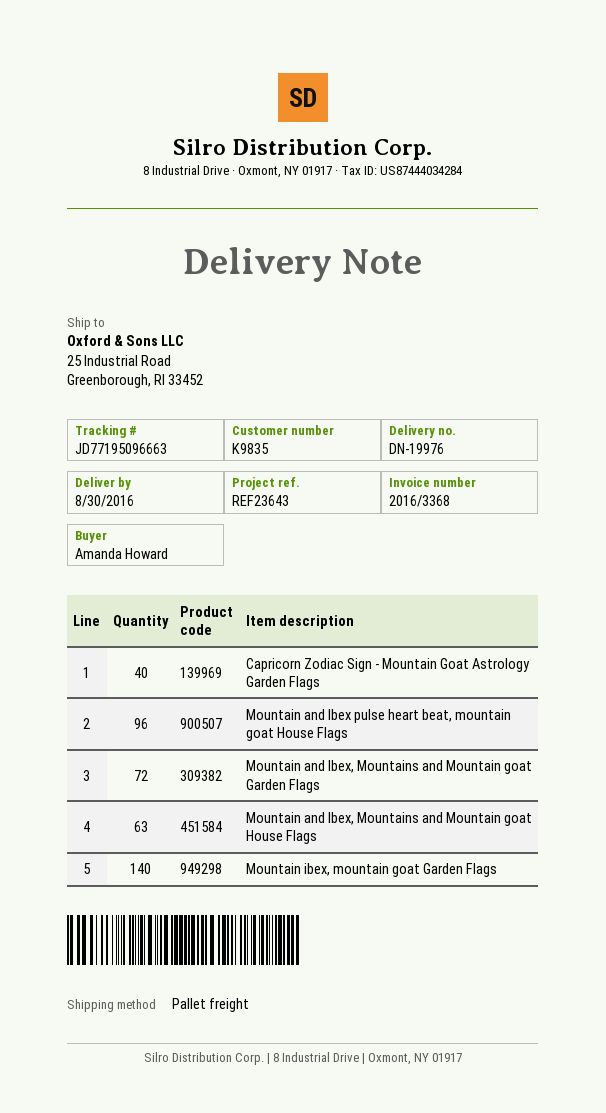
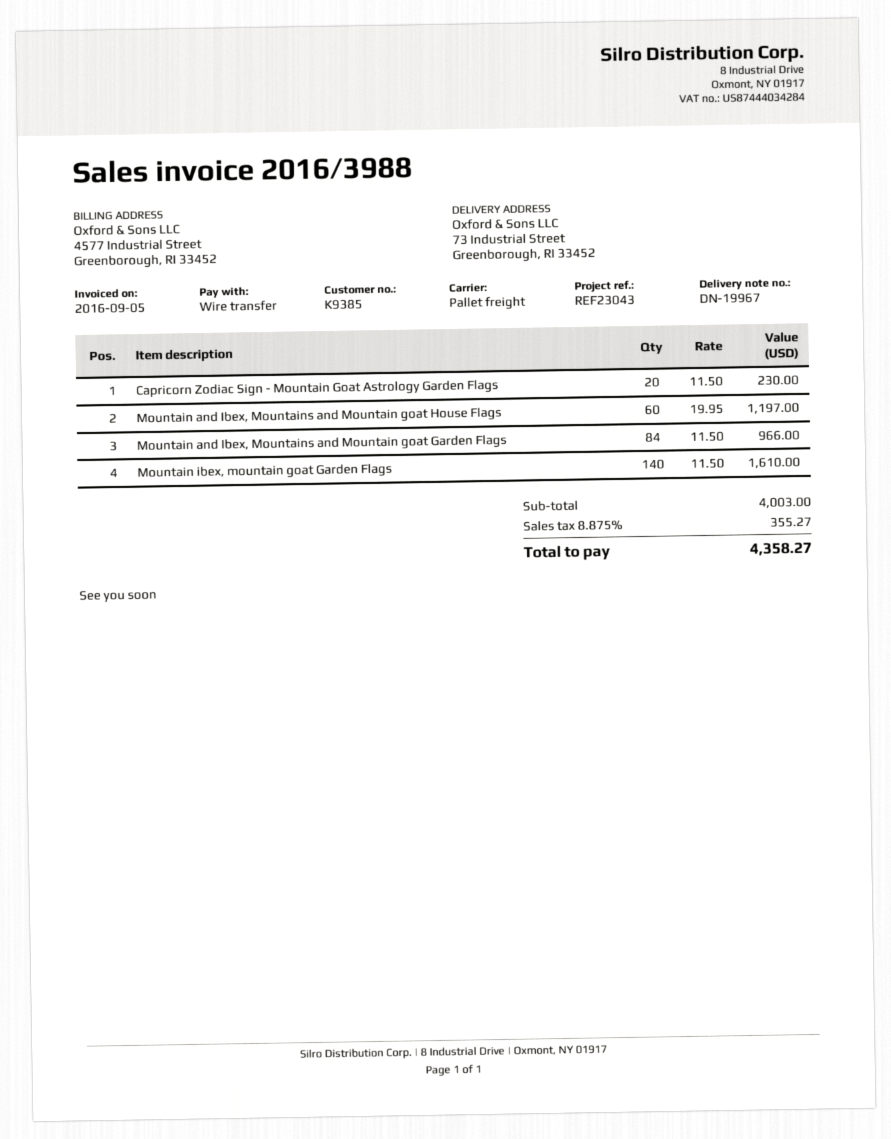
delivery note number: DN-19976 -> DN-19967
invoice number: 2016/3368 -> 2016/3988
customer number: K9835 -> K9385
reference: REF23643 -> REF23043
ship to: 25 Industrial Road, Greenborough, RI 33452 -> 73 Industrial Street, Greenborough, RI 33452
Capricorn Zodiac Sign - Mountain Goat Astrology Garden Flags: 40 -> 20
Mountain and Ibex pulse heart beat, mountain goat House Flags: 96 -> none
Mountain and Ibex, Mountains and Mountain goat Garden Flags: 72 -> 84
Mountain and Ibex, Mountains and Mountain goat House Flags: 63 -> 60

